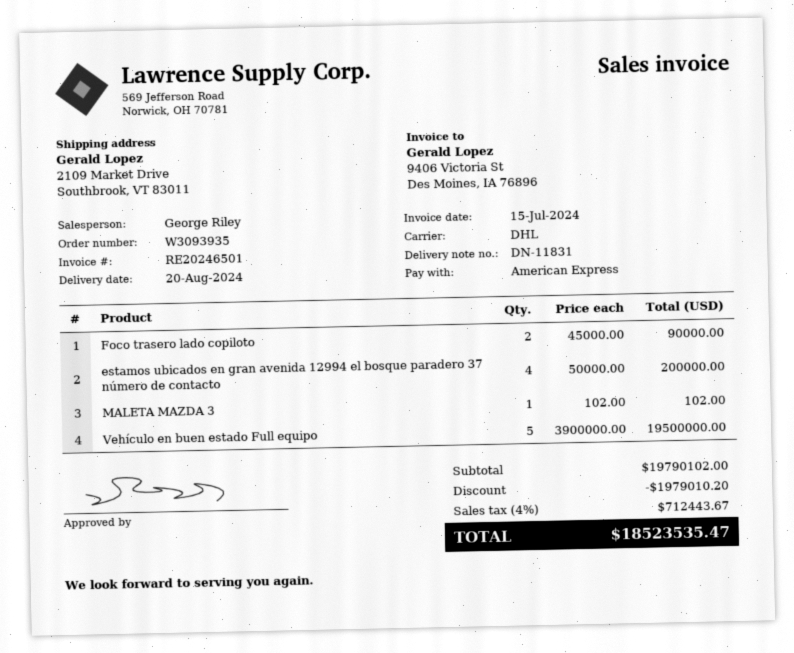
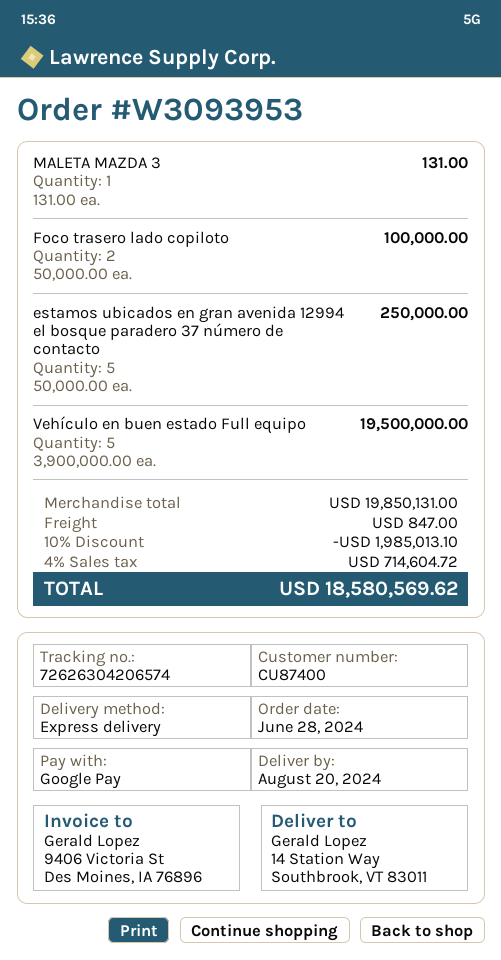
order number: W3093935 -> W3093953
payment method: American Express -> Google Pay
shipping method: DHL -> express
ship to: 2109 Market Drive, Southbrook, VT 83011 -> 14 Station Way, Southbrook, VT 83011
Foco trasero lado copiloto: 2 x 45000.00 = 90000.00 -> 2 x 50000.00 = 100000.00
estamos ubicados en gran avenida 12994 el bosque paradero 37 número de contacto: 4 x 50000.00 = 200000.00 -> 5 x 50000.00 = 250000.00
MALETA MAZDA 3: 1 x 102.00 = 102.00 -> 1 x 131.00 = 131.00
subtotal: 19790102.00 -> 19850131.00
discount: 1979010.20 -> 1985013.10
shipping: none -> 847.00
tax: 4% = 712443.67 -> 4% = 714604.72
total: 18523535.47 -> 18580569.62

